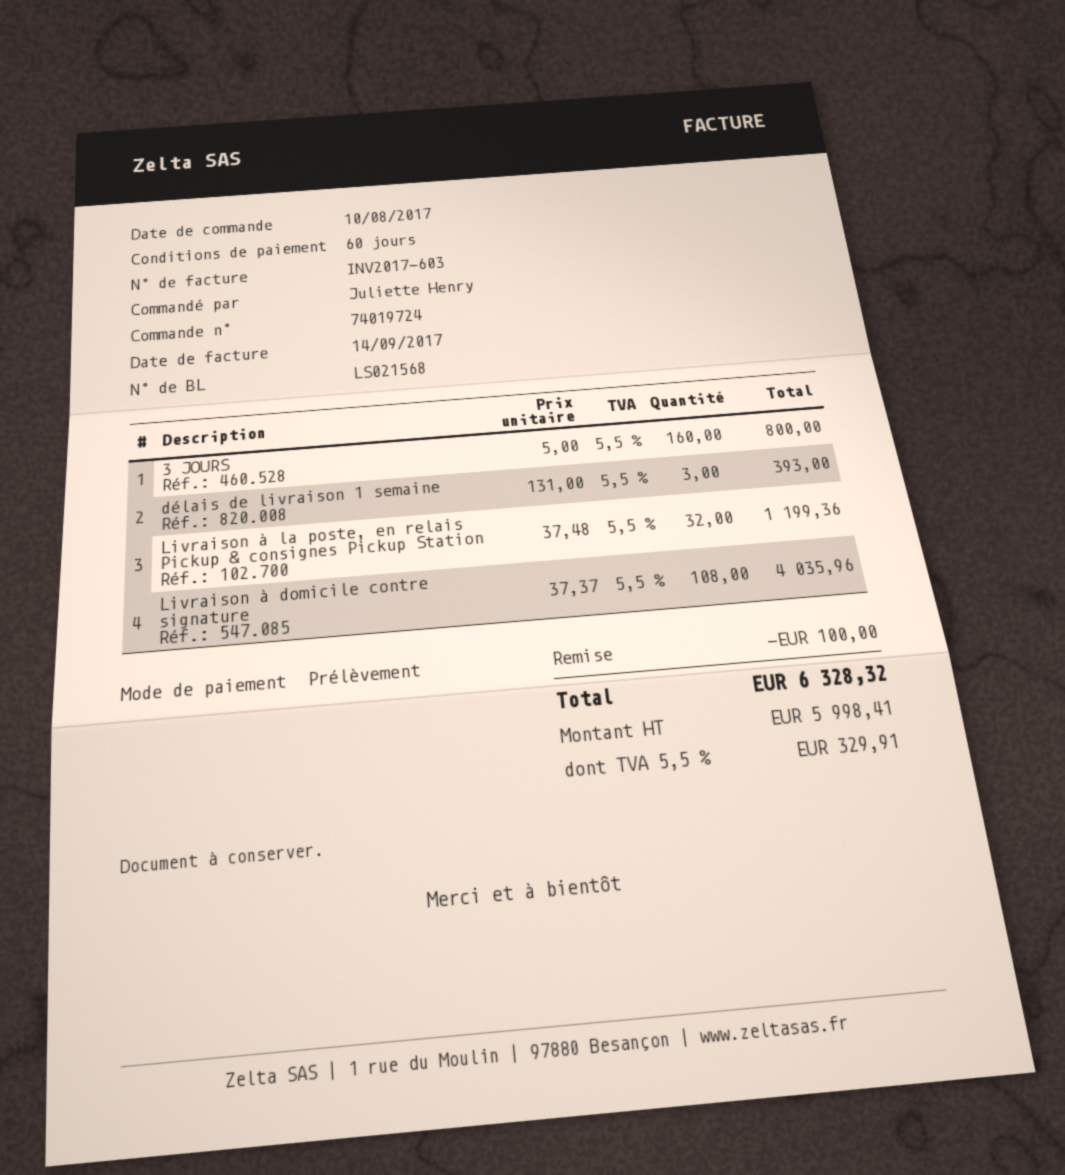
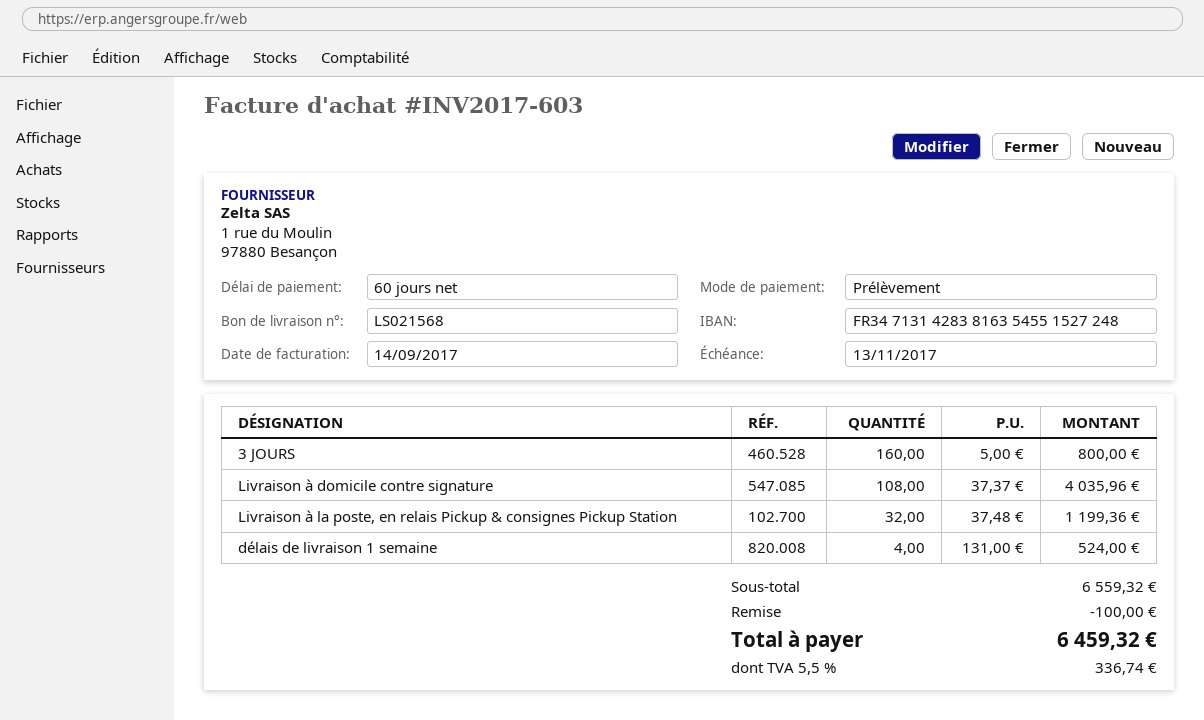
délais de livraison 1 semaine: 3 x 131.00 = 393.00 -> 4 x 131.00 = 524.00
tax: 5.5% = 329.91 -> 5.5% = 336.74
total: 6328.32 -> 6459.32

